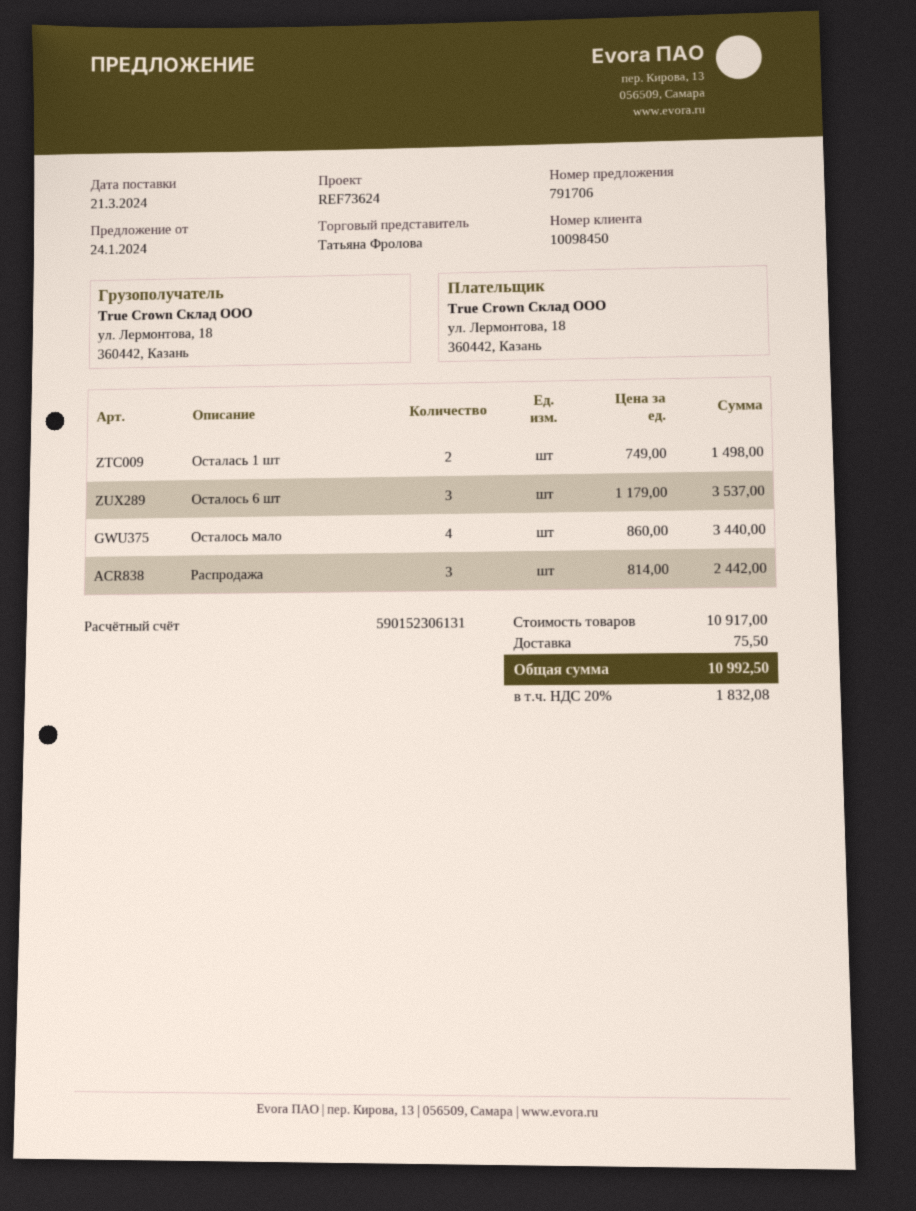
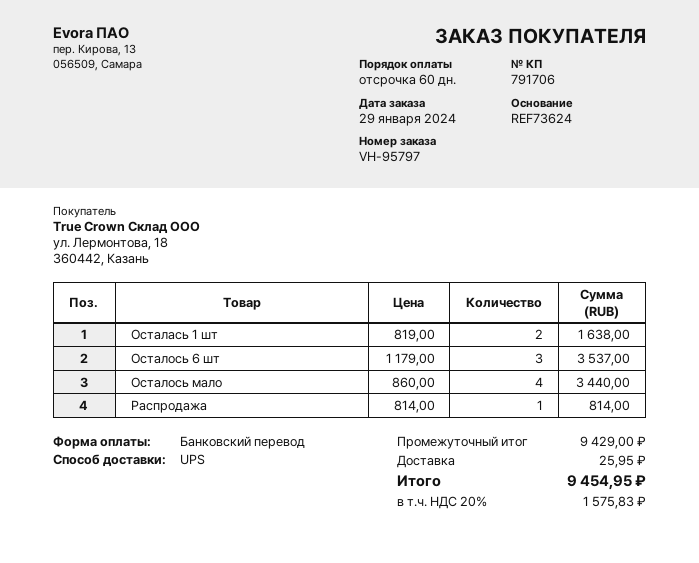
Осталась 1 шт: 2 x 749.00 = 1498.00 -> 2 x 819.00 = 1638.00
Распродажа: 3 x 814.00 = 2442.00 -> 1 x 814.00 = 814.00
subtotal: 10917.00 -> 9429.00
shipping: 75.50 -> 25.95
tax: 20% = 1832.08 -> 20% = 1575.83
total: 10992.50 -> 9454.95

